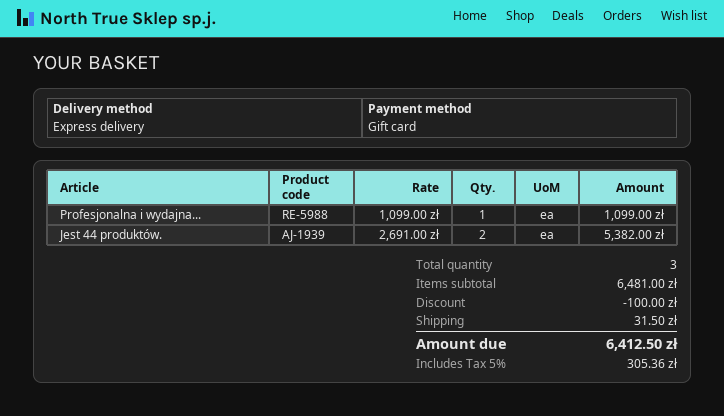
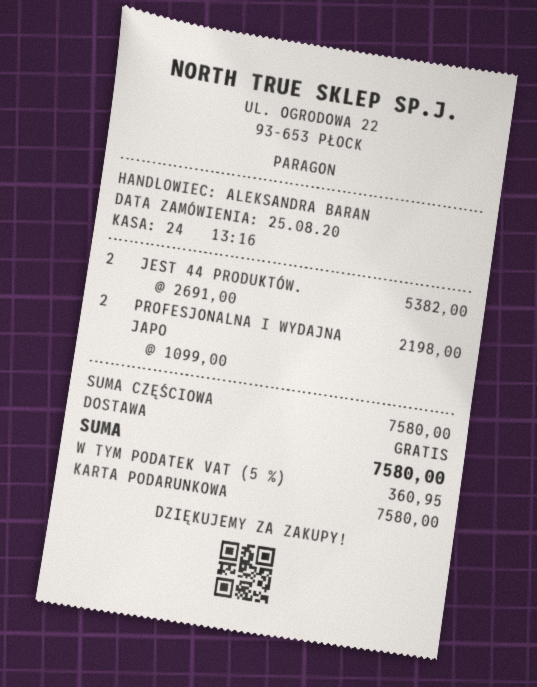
Profesjonalna i wydajna...: 1 x 1099.00 = 1099.00 -> 2 x 1099.00 = 2198.00
subtotal: 6481.00 -> 7580.00
discount: 100.00 -> none
shipping: 31.50 -> 0.00
tax: 5% = 305.36 -> 5% = 360.95
total: 6412.50 -> 7580.00

